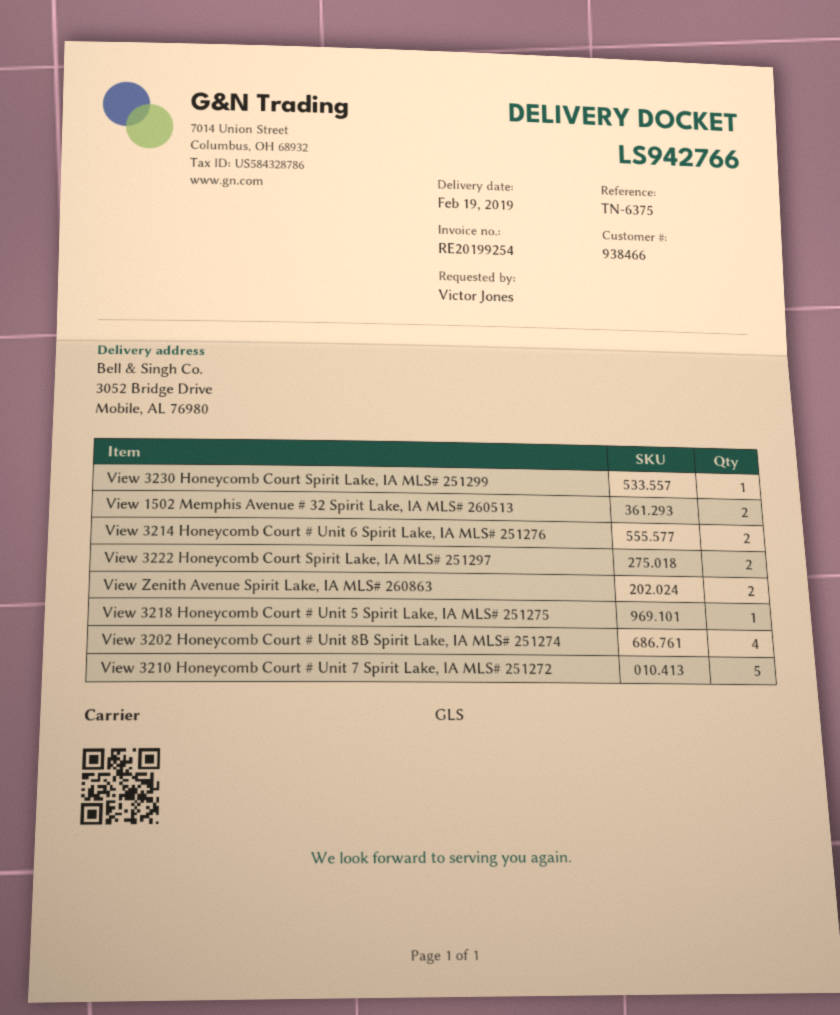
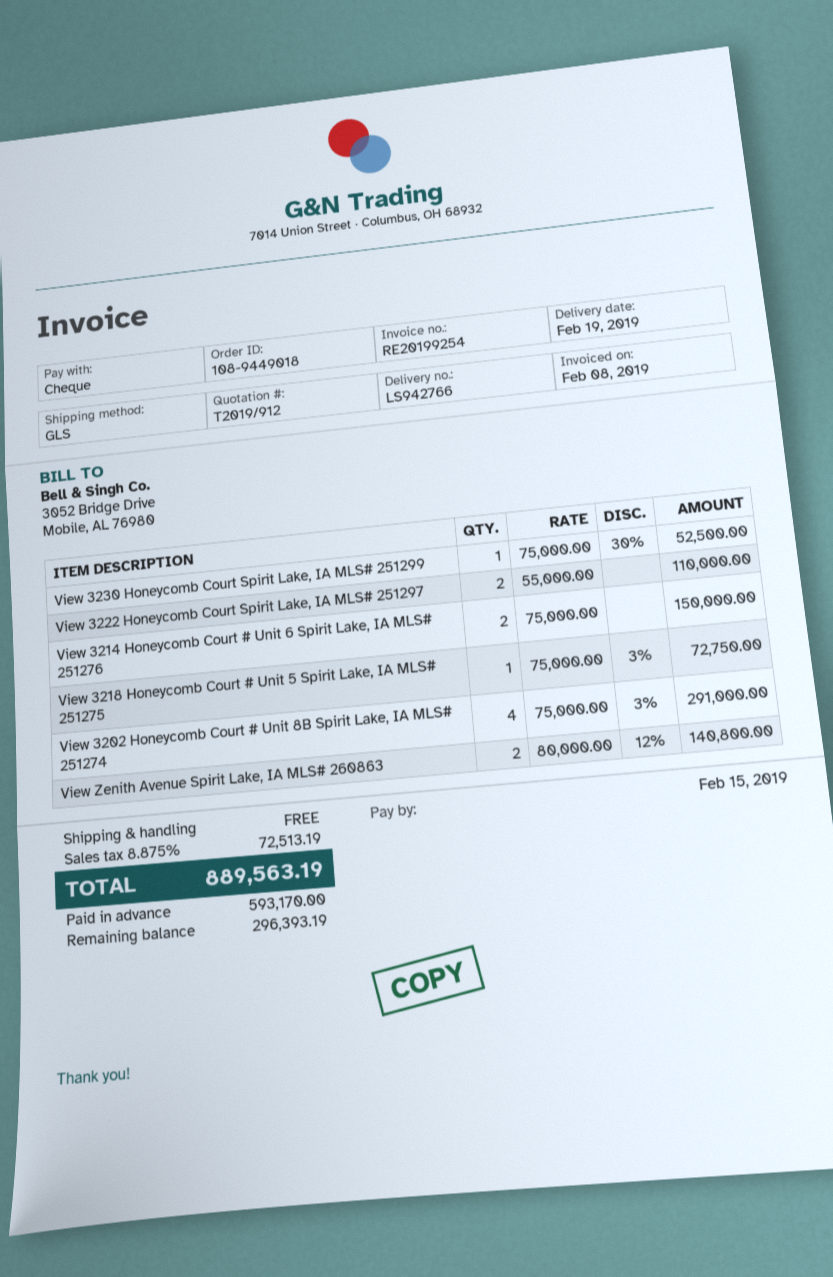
View 1502 Memphis Avenue # 32 Spirit Lake, IA MLS# 260513: 2 -> none
View 3210 Honeycomb Court # Unit 7 Spirit Lake, IA MLS# 251272: 5 -> none

